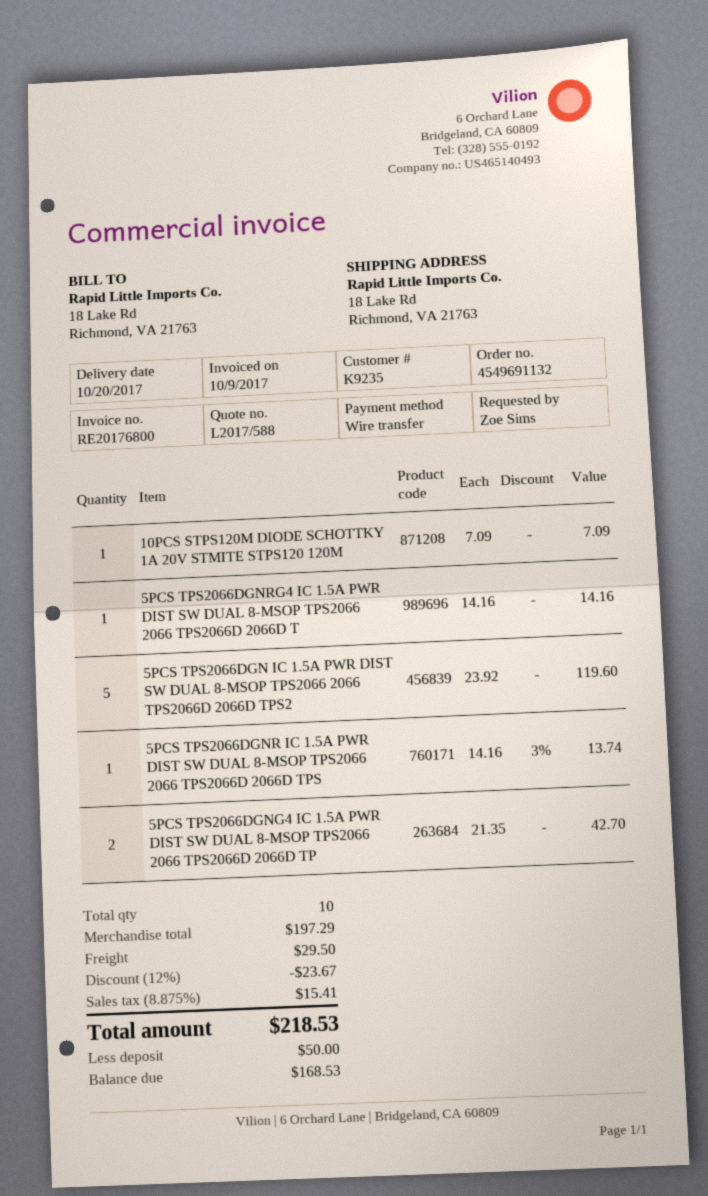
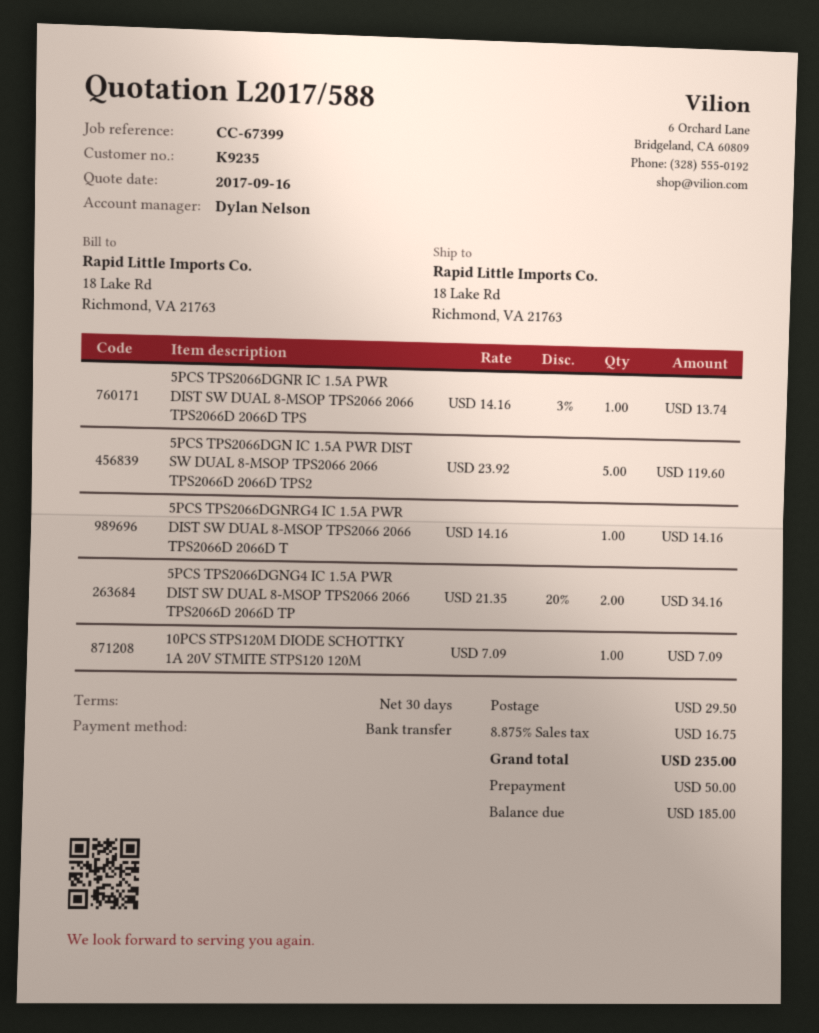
5PCS TPS2066DGNG4 IC 1.5A PWR DIST SW DUAL 8-MSOP TPS2066 2066 TPS2066D 2066D TP: 2 x 21.35 = 42.70 -> 2 x 21.35 - 20% = 34.16
discount: 12% = 23.67 -> none
tax: 8.875% = 15.41 -> 8.875% = 16.75
total: 218.53 -> 235.00
balance: 168.53 -> 185.00

